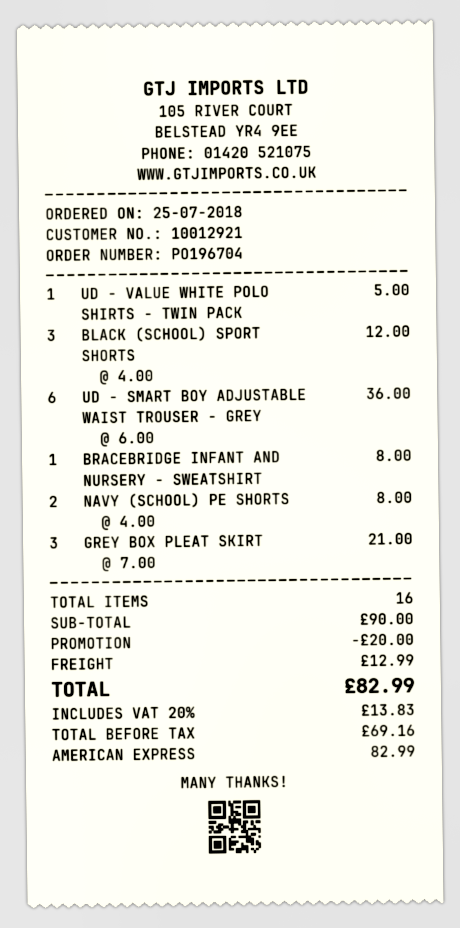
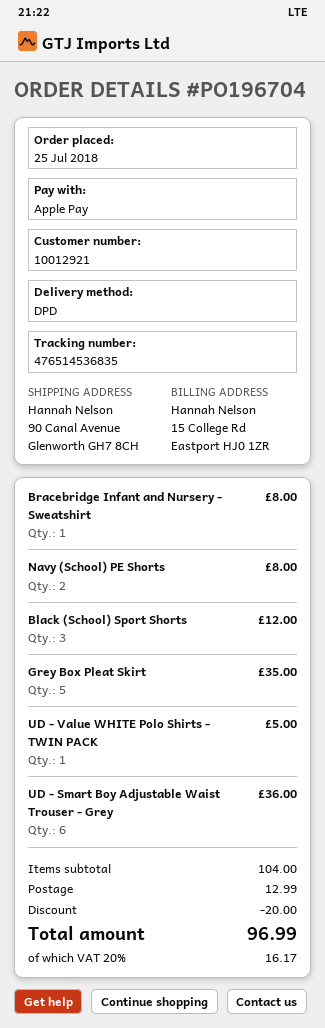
payment method: American Express -> Apple Pay
GREY BOX PLEAT SKIRT: 3 for 21.00 -> 5 for 35.00
subtotal: 90.00 -> 104.00
tax: 20% = 13.83 -> 20% = 16.17
total: 82.99 -> 96.99

